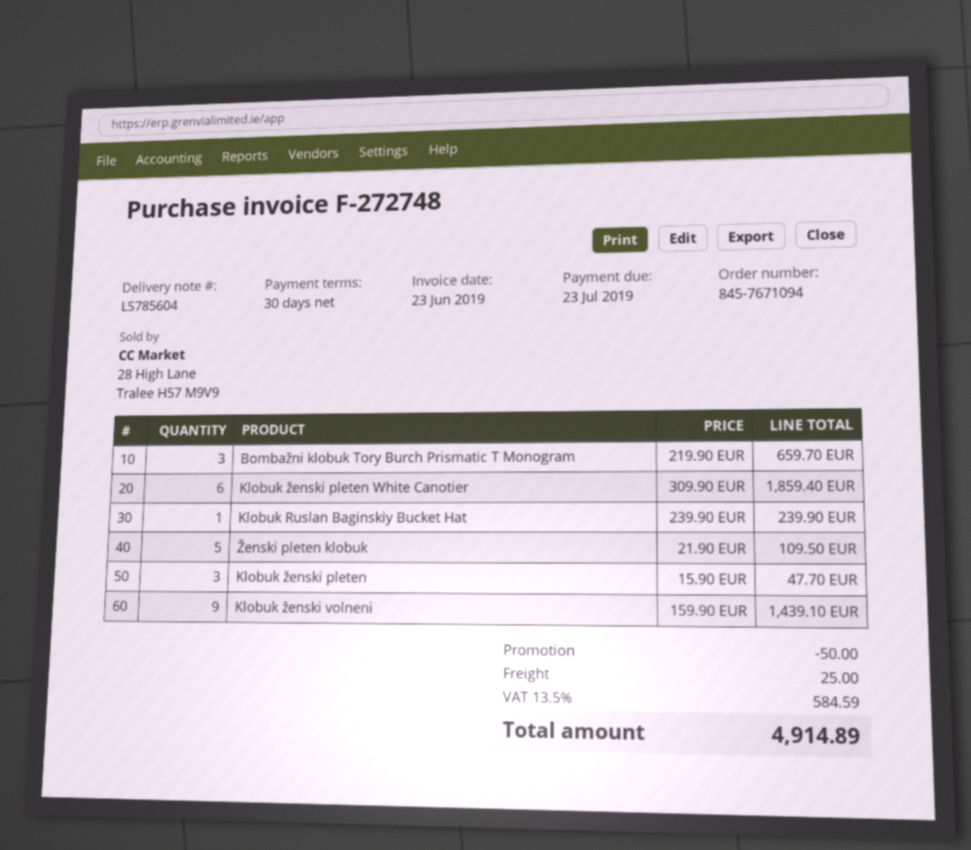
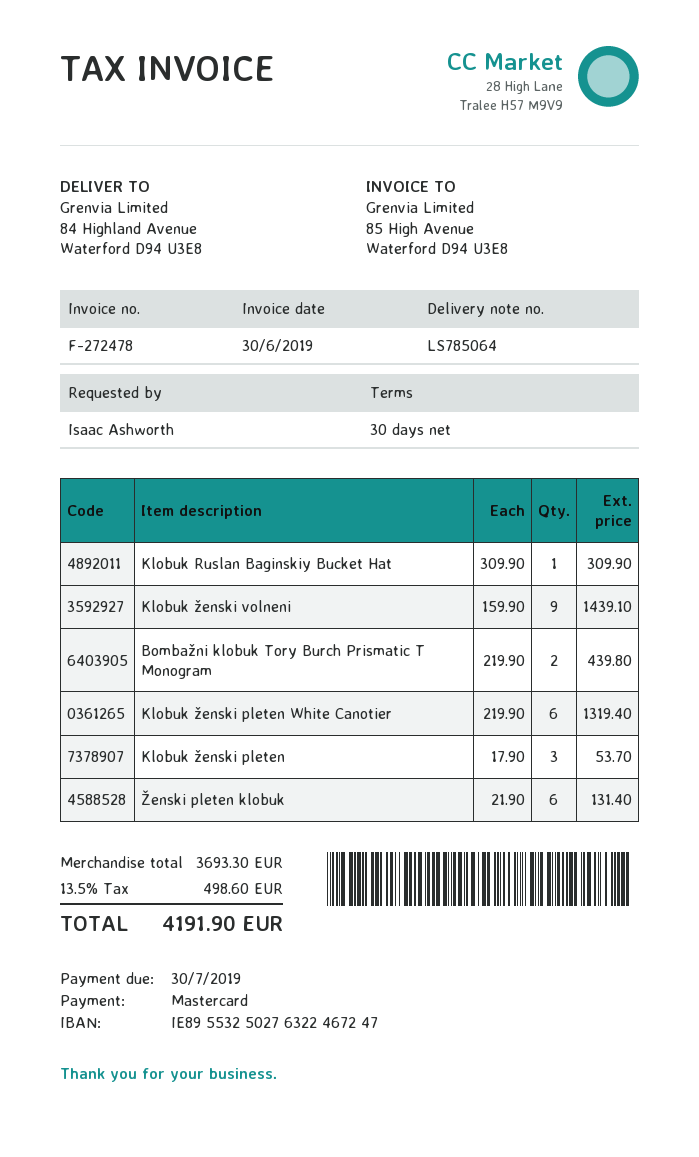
delivery note number: LS785604 -> LS785064
invoice number: F-272748 -> F-272478
invoice date: 2019-06-23 -> 2019-06-30
due date: 2019-07-23 -> 2019-07-30
Bombažni klobuk Tory Burch Prismatic T Monogram: 3 x 219.90 = 659.70 -> 2 x 219.90 = 439.80
Klobuk ženski pleten White Canotier: 6 x 309.90 = 1859.40 -> 6 x 219.90 = 1319.40
Klobuk Ruslan Baginskiy Bucket Hat: 1 x 239.90 = 239.90 -> 1 x 309.90 = 309.90
Ženski pleten klobuk: 5 x 21.90 = 109.50 -> 6 x 21.90 = 131.40
Klobuk ženski pleten: 3 x 15.90 = 47.70 -> 3 x 17.90 = 53.70
discount: 50.00 -> none
shipping: 25.00 -> none
tax: 13.5% = 584.59 -> 13.5% = 498.60
total: 4914.89 -> 4191.90

